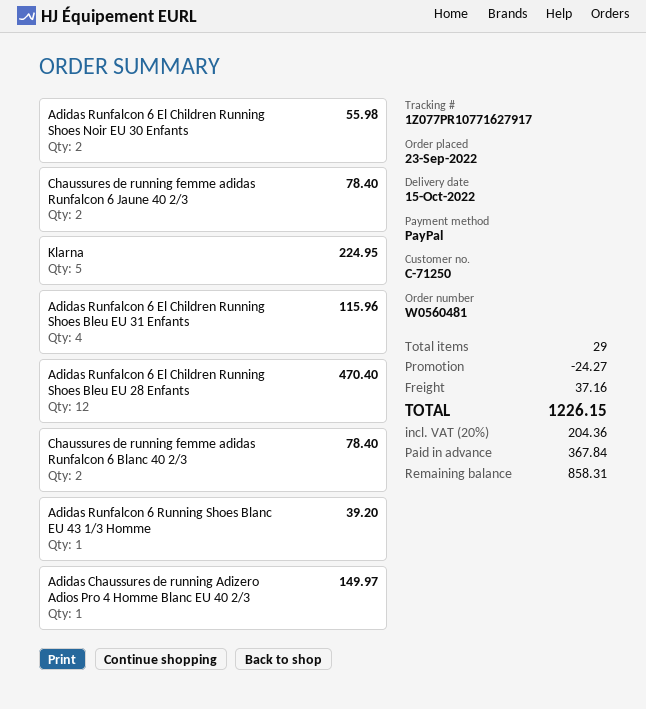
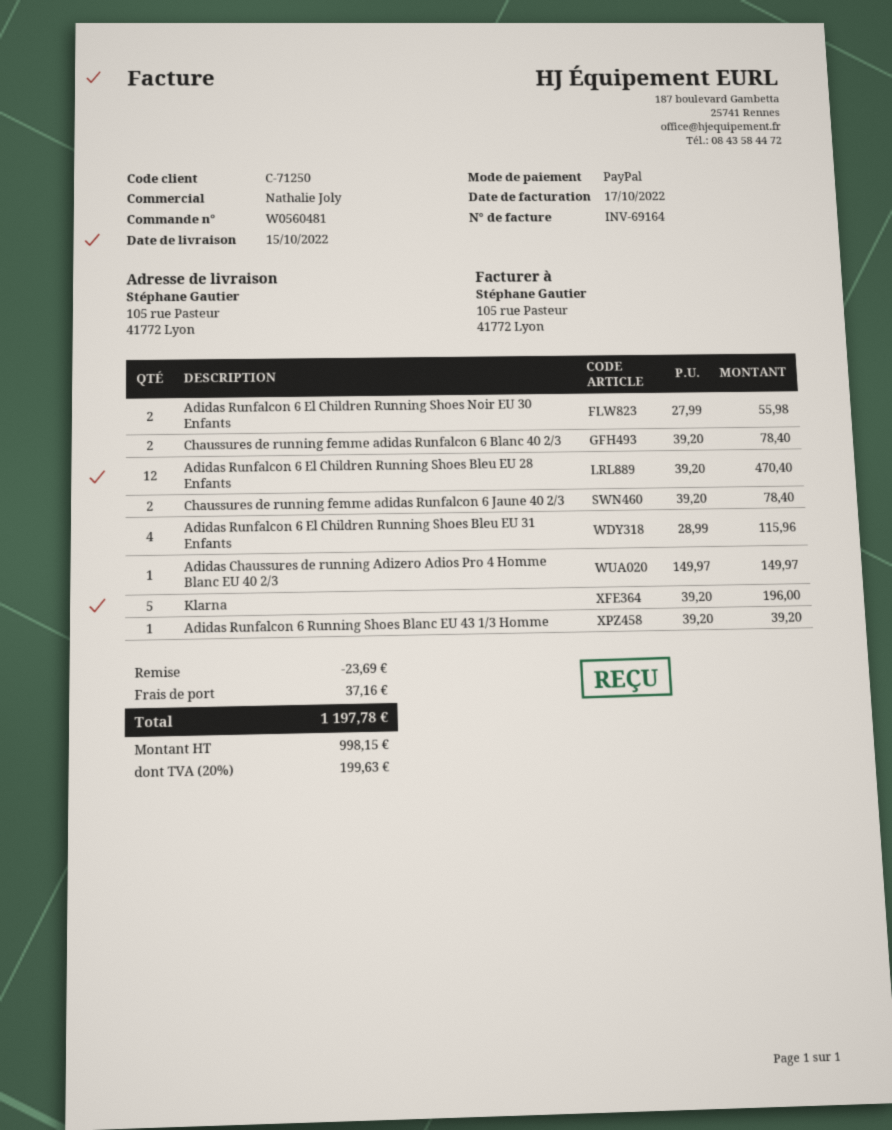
Klarna: 5 for 224.95 -> 5 for 196.00
discount: 24.27 -> 23.69
tax: 20% = 204.36 -> 20% = 199.63
total: 1226.15 -> 1197.78

